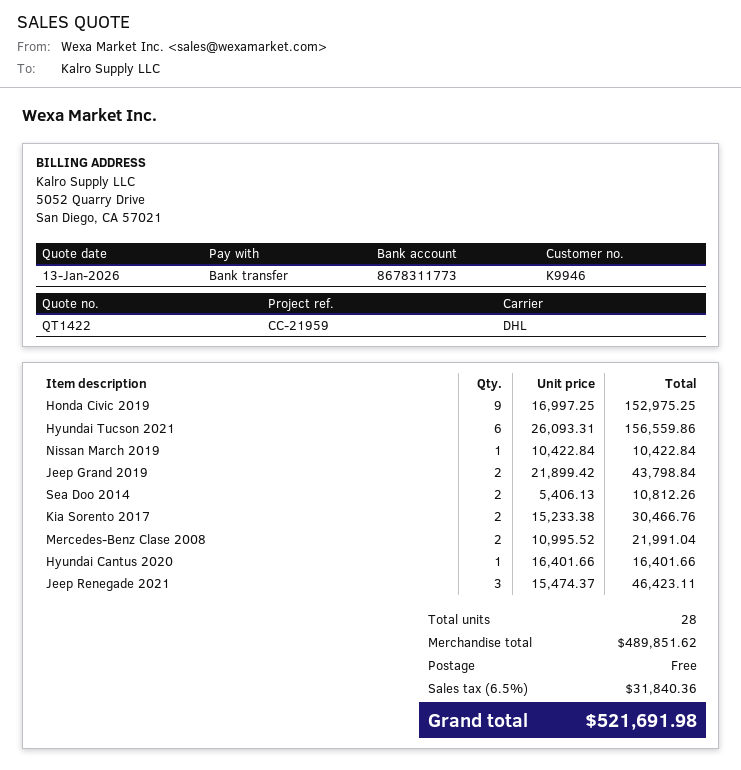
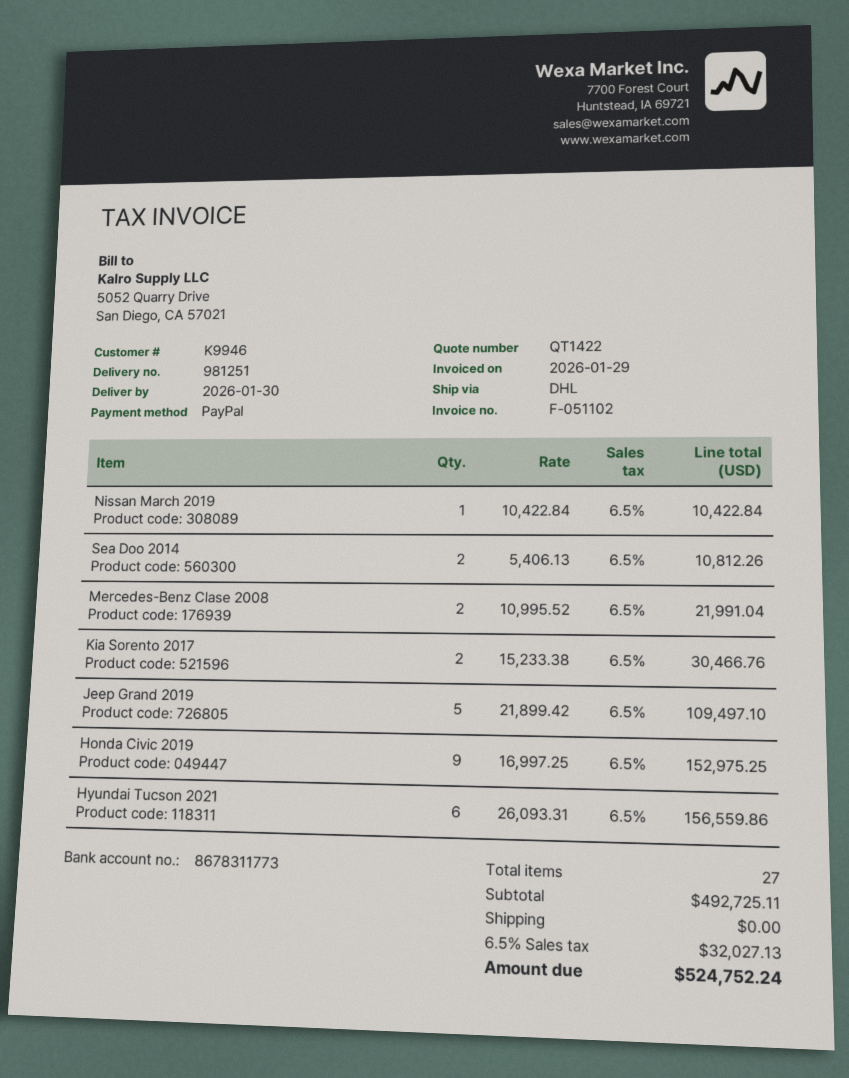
payment method: bank transfer -> PayPal
Jeep Grand 2019: 2 x 21899.42 = 43798.84 -> 5 x 21899.42 = 109497.10
Hyundai Cantus 2020: 1 x 16401.66 = 16401.66 -> none
Jeep Renegade 2021: 3 x 15474.37 = 46423.11 -> none
total quantity: 28 -> 27
subtotal: 489851.62 -> 492725.11
tax: 6.5% = 31840.36 -> 6.5% = 32027.13
total: 521691.98 -> 524752.24

